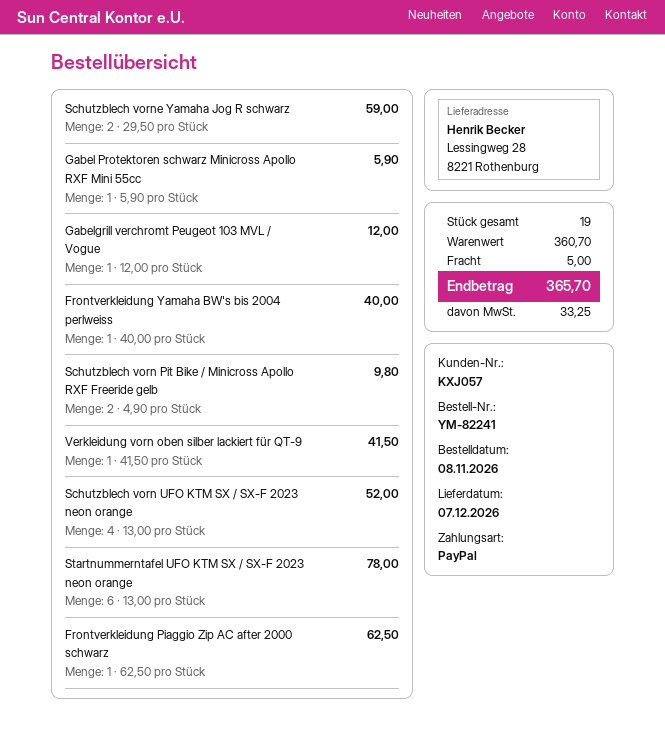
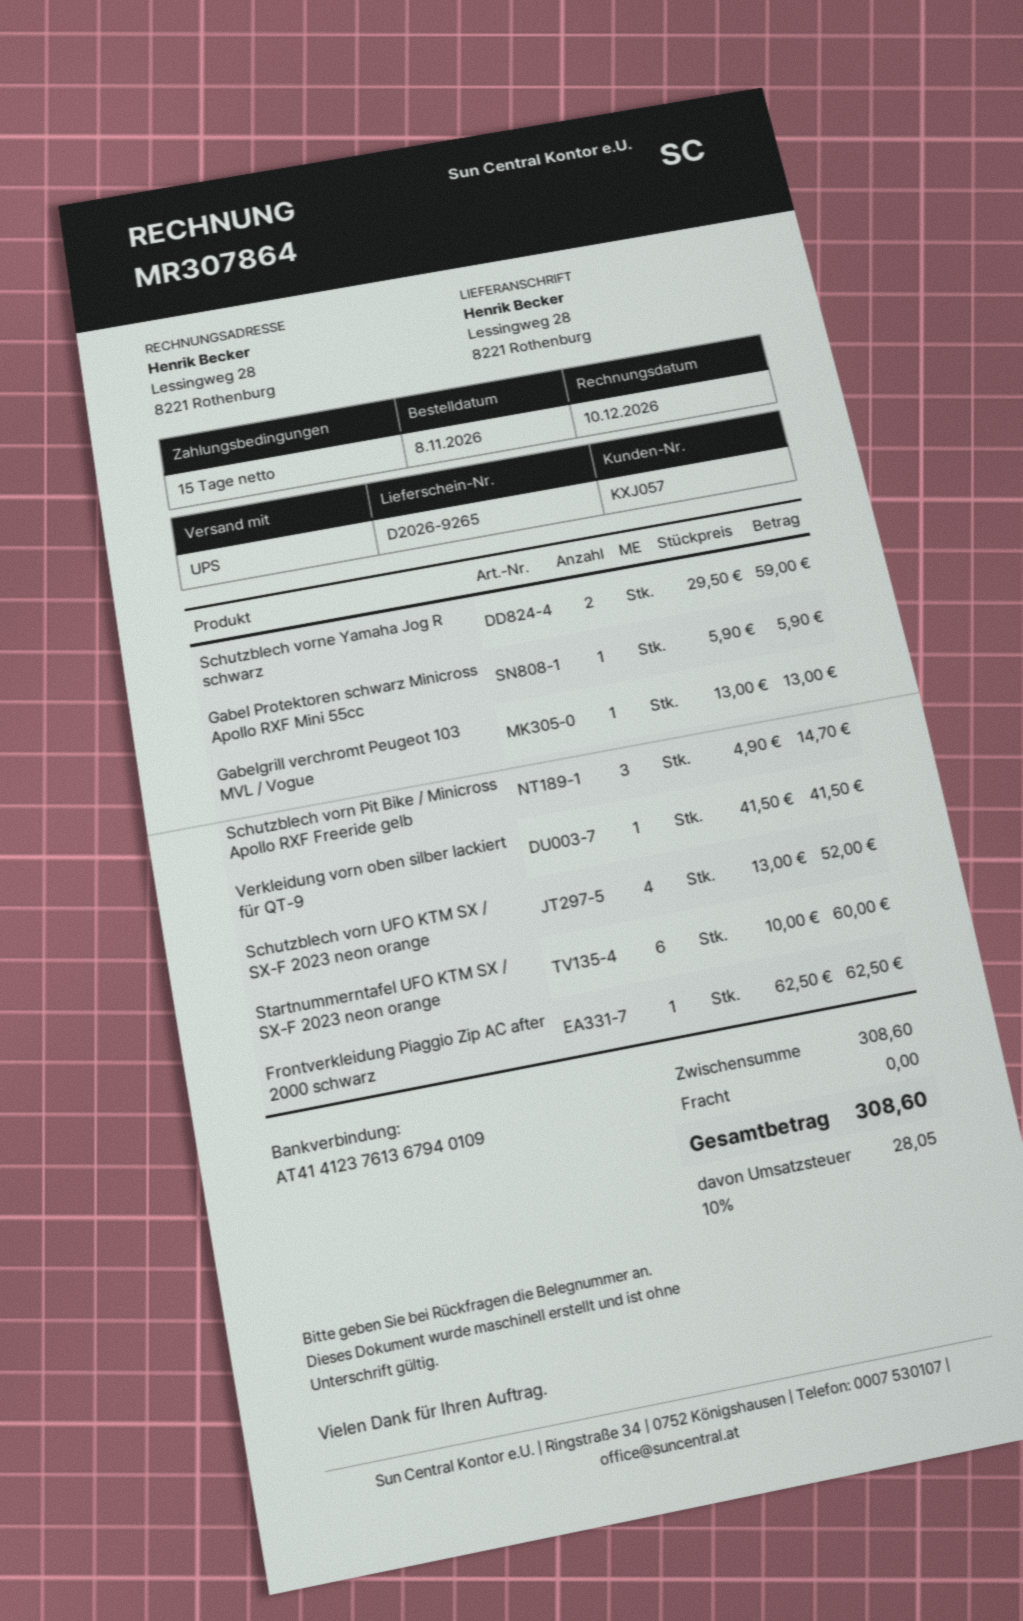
Gabelgrill verchromt Peugeot 103 MVL / Vogue: 1 x 12.00 = 12.00 -> 1 x 13.00 = 13.00
Frontverkleidung Yamaha BW's bis 2004 perlweiss: 1 x 40.00 = 40.00 -> none
Schutzblech vorn Pit Bike / Minicross Apollo RXF Freeride gelb: 2 x 4.90 = 9.80 -> 3 x 4.90 = 14.70
Startnummerntafel UFO KTM SX / SX-F 2023 neon orange: 6 x 13.00 = 78.00 -> 6 x 10.00 = 60.00
subtotal: 360.70 -> 308.60
shipping: 5.00 -> 0.00
tax: 33.25 -> 28.05
total: 365.70 -> 308.60

